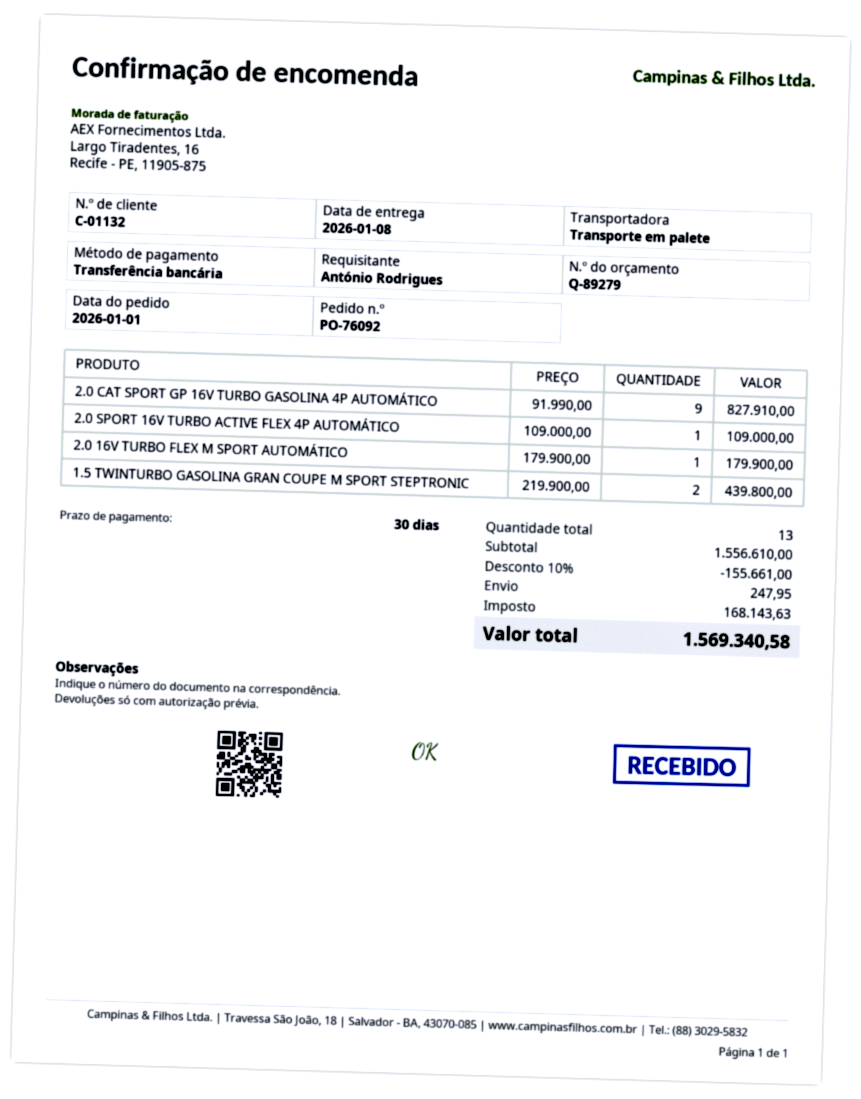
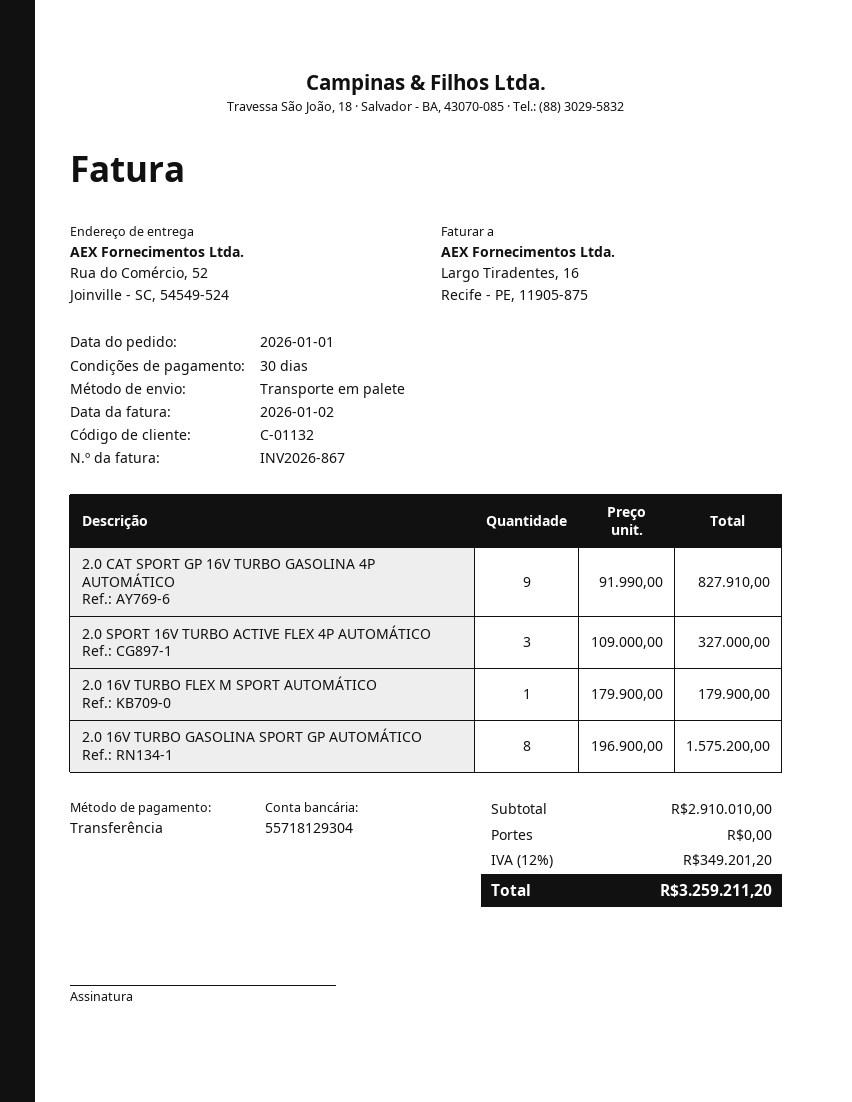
2.0 SPORT 16V TURBO ACTIVE FLEX 4P AUTOMÁTICO: 1 x 109000.00 = 109000.00 -> 3 x 109000.00 = 327000.00
1.5 TWINTURBO GASOLINA GRAN COUPE M SPORT STEPTRONIC: 2 x 219900.00 = 439800.00 -> none
2.0 16V TURBO GASOLINA SPORT GP AUTOMÁTICO: none -> 8 x 196900.00 = 1575200.00
subtotal: 1556610.00 -> 2910010.00
discount: 10% = 155661.00 -> none
shipping: 247.95 -> 0.00
tax: 168143.63 -> 349201.20
total: 1569340.58 -> 3259211.20

